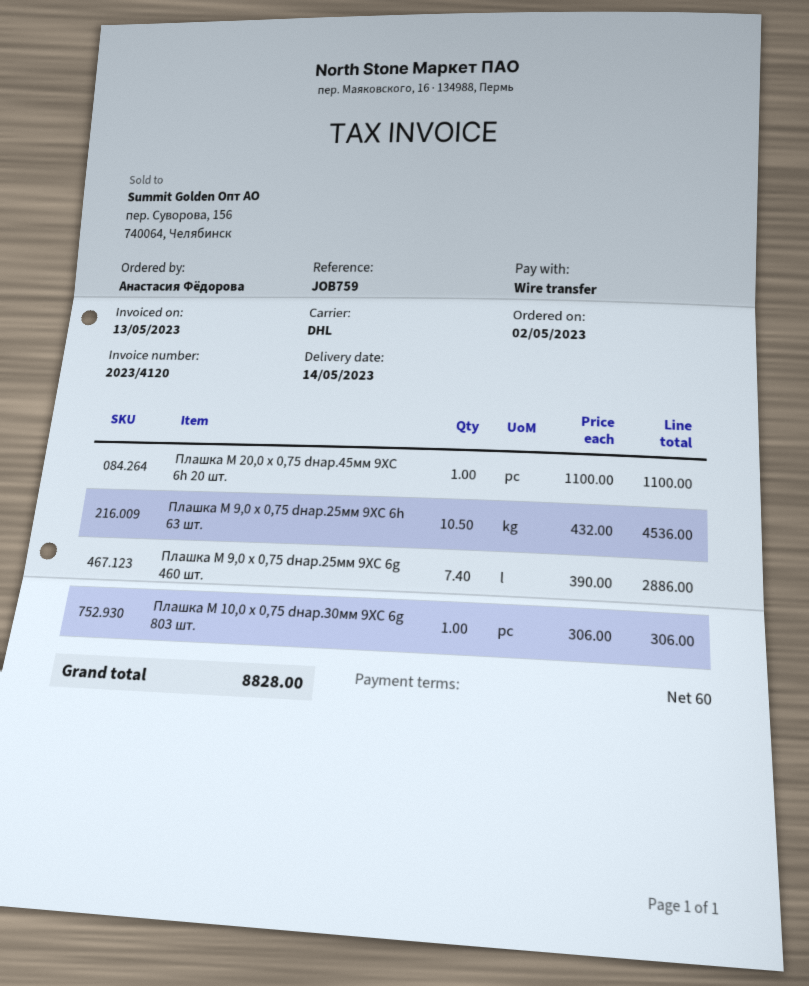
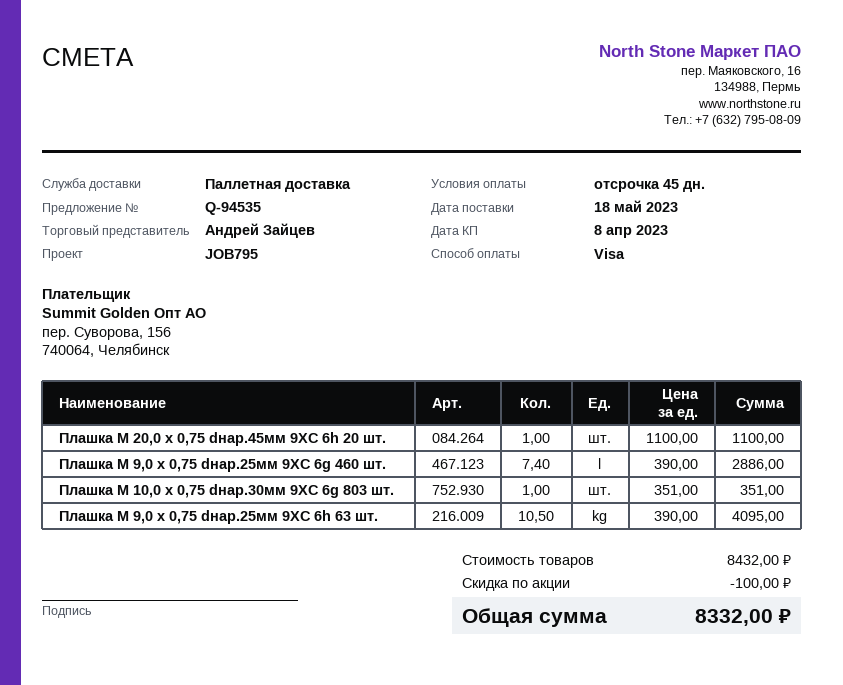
delivery date: 2023-05-14 -> 2023-05-18
payment terms: 60 days -> 45 days
reference: JOB759 -> JOB795
payment method: bank transfer -> Visa
shipping method: DHL -> pallet freight
Плашка М 9,0 х 0,75 dнар.25мм 9ХС 6h 63 шт.: 10.5 x 432.00 = 4536.00 -> 10.5 x 390.00 = 4095.00
Плашка М 10,0 х 0,75 dнар.30мм 9ХС 6g 803 шт.: 1 x 306.00 = 306.00 -> 1 x 351.00 = 351.00
discount: none -> 100.00
total: 8828.00 -> 8332.00

